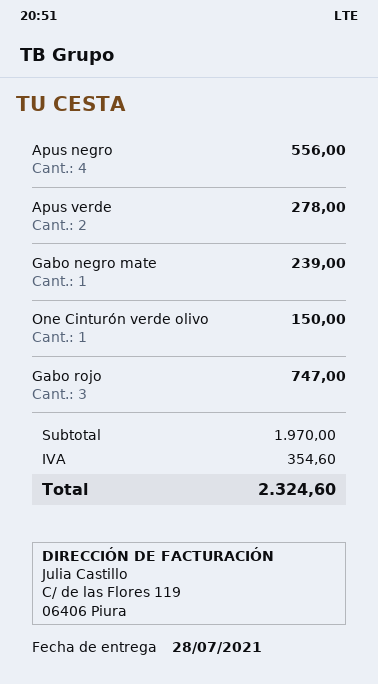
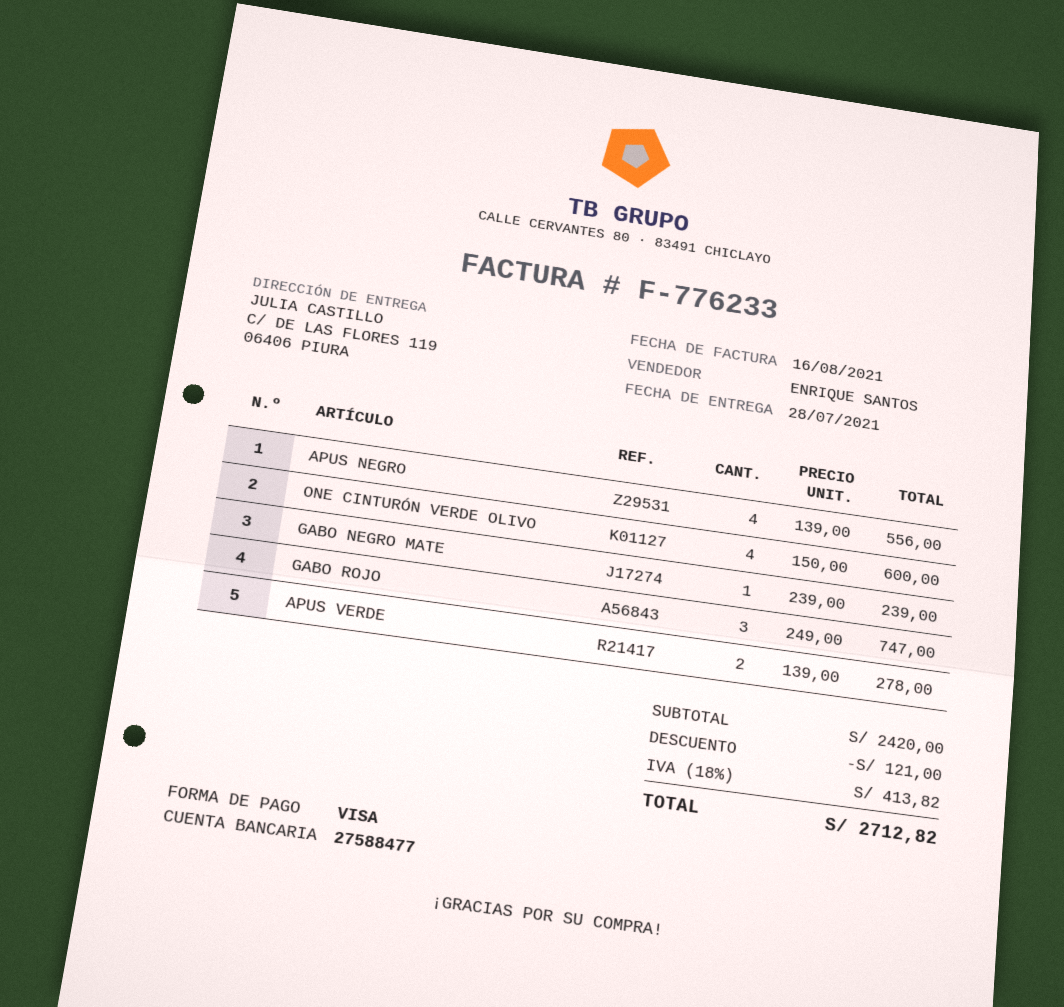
One Cinturón verde olivo: 1 for 150.00 -> 4 for 600.00
subtotal: 1970.00 -> 2420.00
discount: none -> 121.00
tax: 354.60 -> 413.82
total: 2324.60 -> 2712.82

